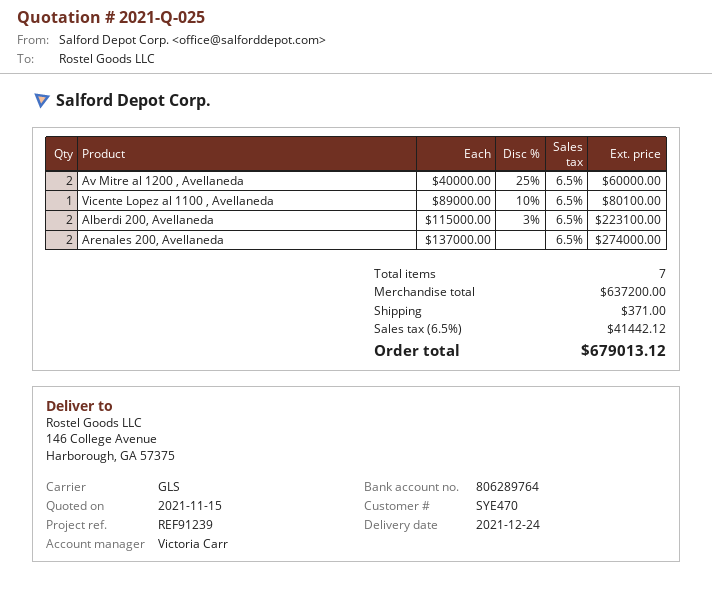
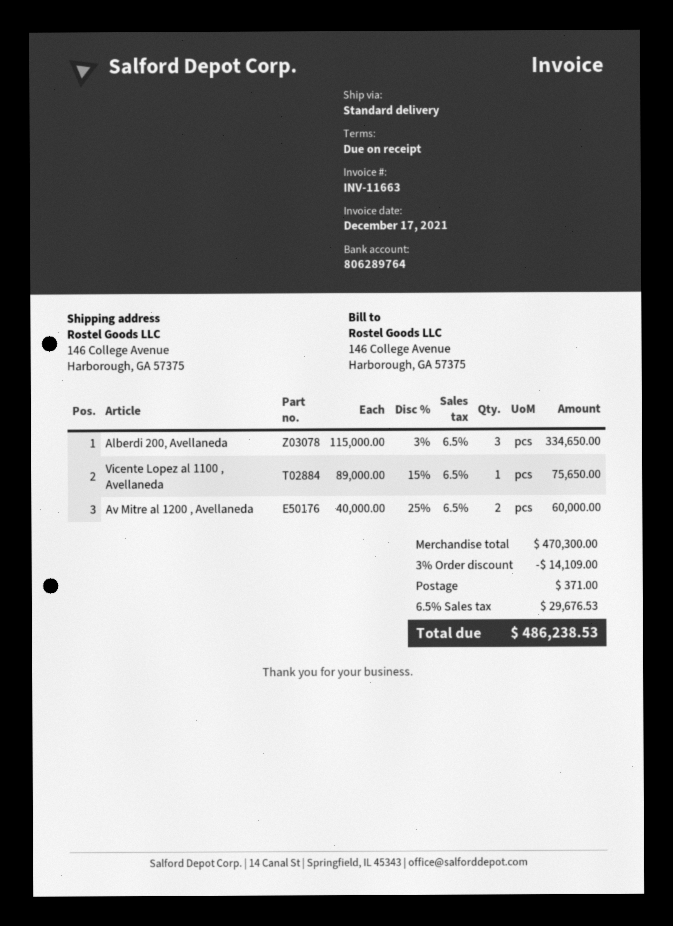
shipping method: GLS -> standard
Vicente Lopez al 1100 , Avellaneda: 1 x 89000.00 - 10% = 80100.00 -> 1 x 89000.00 - 15% = 75650.00
Alberdi 200, Avellaneda: 2 x 115000.00 - 3% = 223100.00 -> 3 x 115000.00 - 3% = 334650.00
Arenales 200, Avellaneda: 2 x 137000.00 = 274000.00 -> none
subtotal: 637200.00 -> 470300.00
discount: none -> 3% = 14109.00
tax: 6.5% = 41442.12 -> 6.5% = 29676.53
total: 679013.12 -> 486238.53

